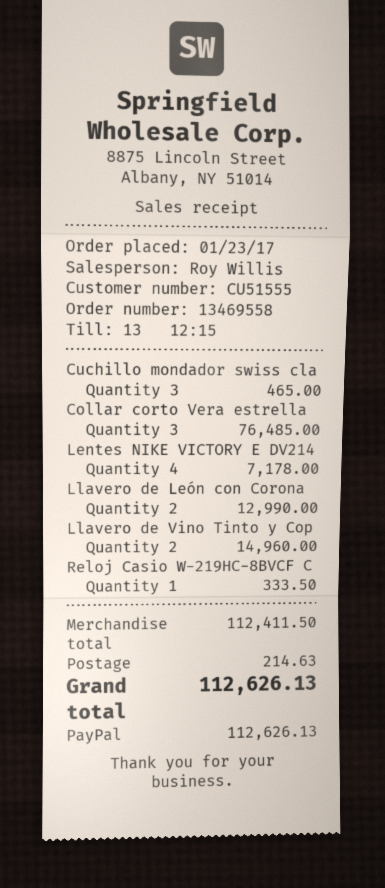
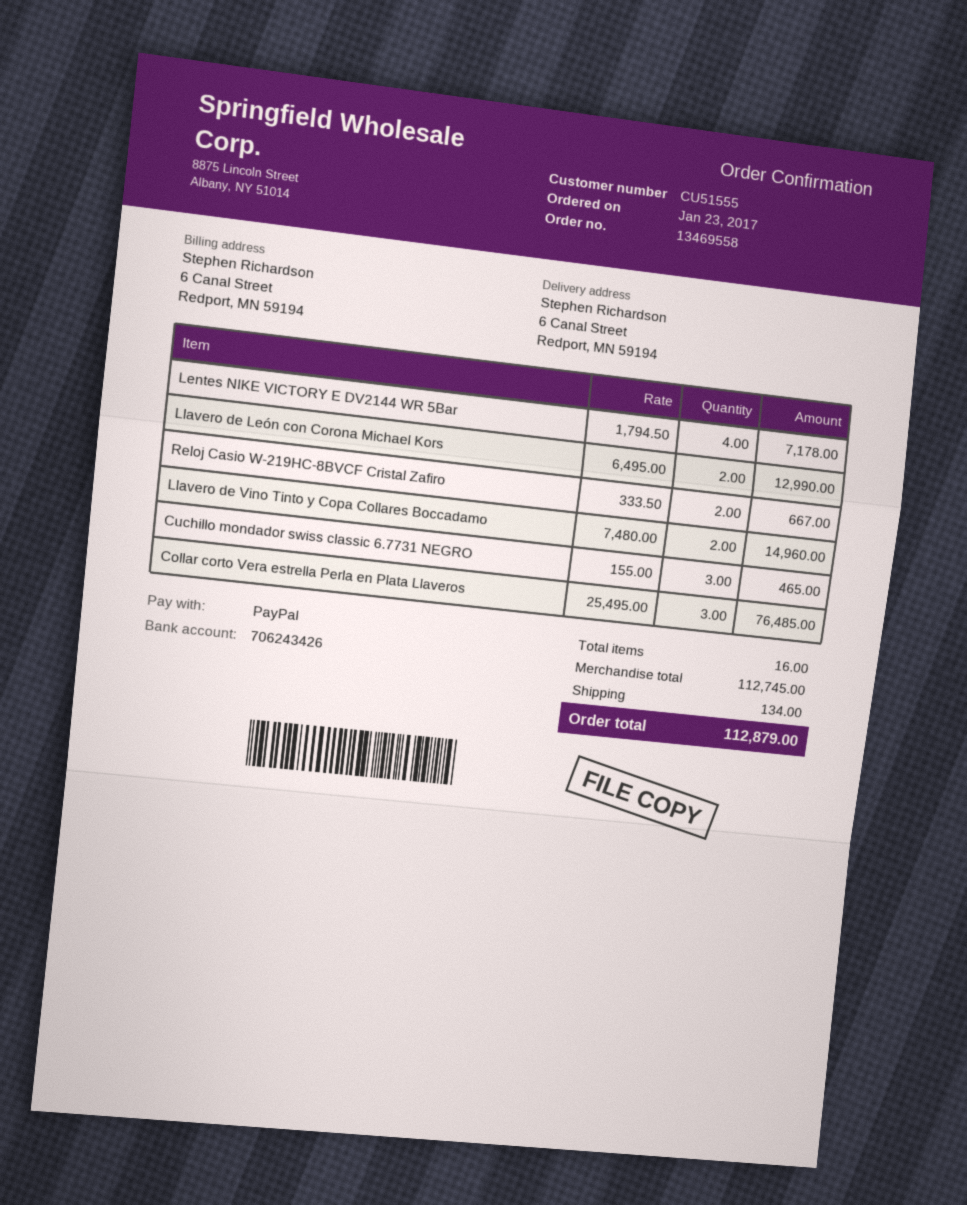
Reloj Casio W-219HC-8BVCF C: 1 for 333.50 -> 2 for 667.00
subtotal: 112411.50 -> 112745.00
shipping: 214.63 -> 134.00
total: 112626.13 -> 112879.00

